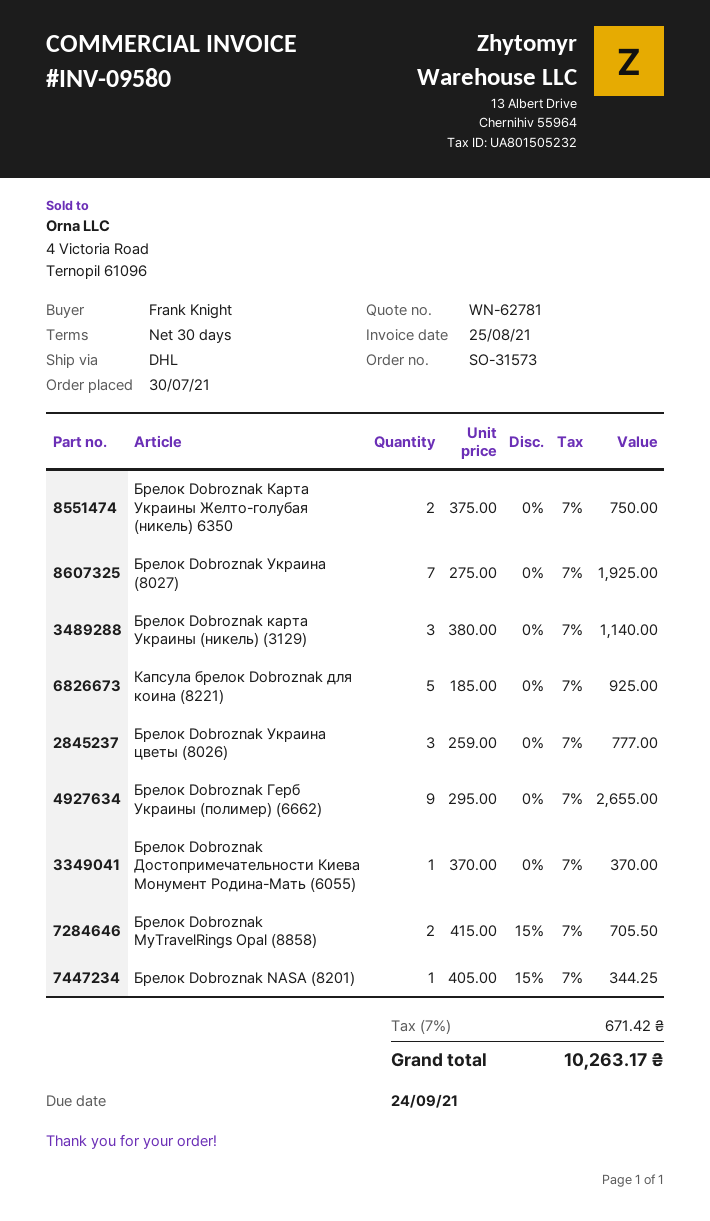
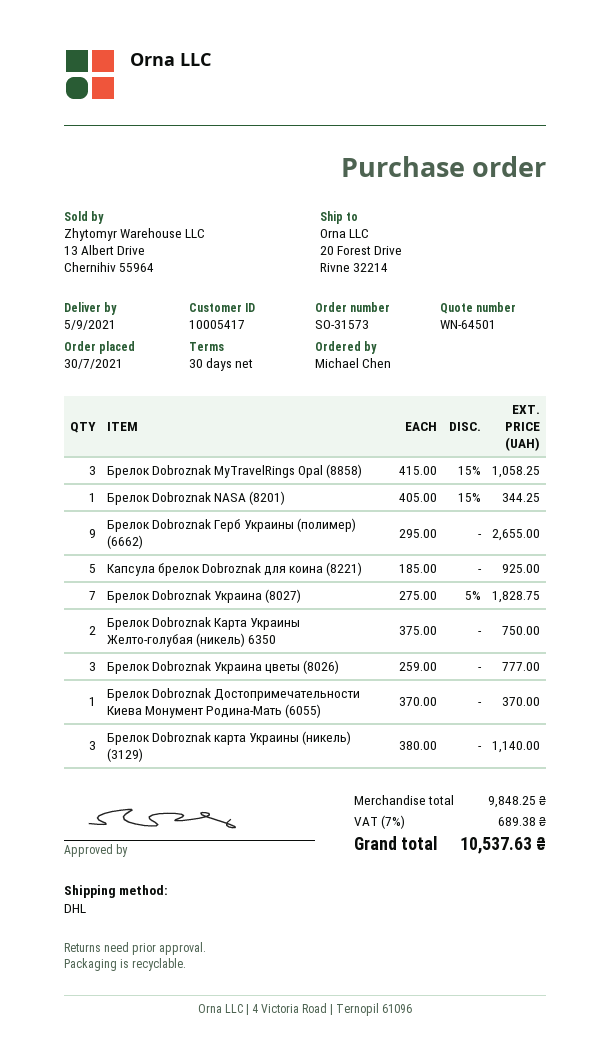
quote number: WN-62781 -> WN-64501
ordered by: Frank Knight -> Michael Chen
Брелок Dobroznak Украина (8027): 7 x 275.00 = 1925.00 -> 7 x 275.00 - 5% = 1828.75
Брелок Dobroznak MyTravelRings Opal (8858): 2 x 415.00 - 15% = 705.50 -> 3 x 415.00 - 15% = 1058.25
tax: 7% = 671.42 -> 7% = 689.38
total: 10263.17 -> 10537.63

